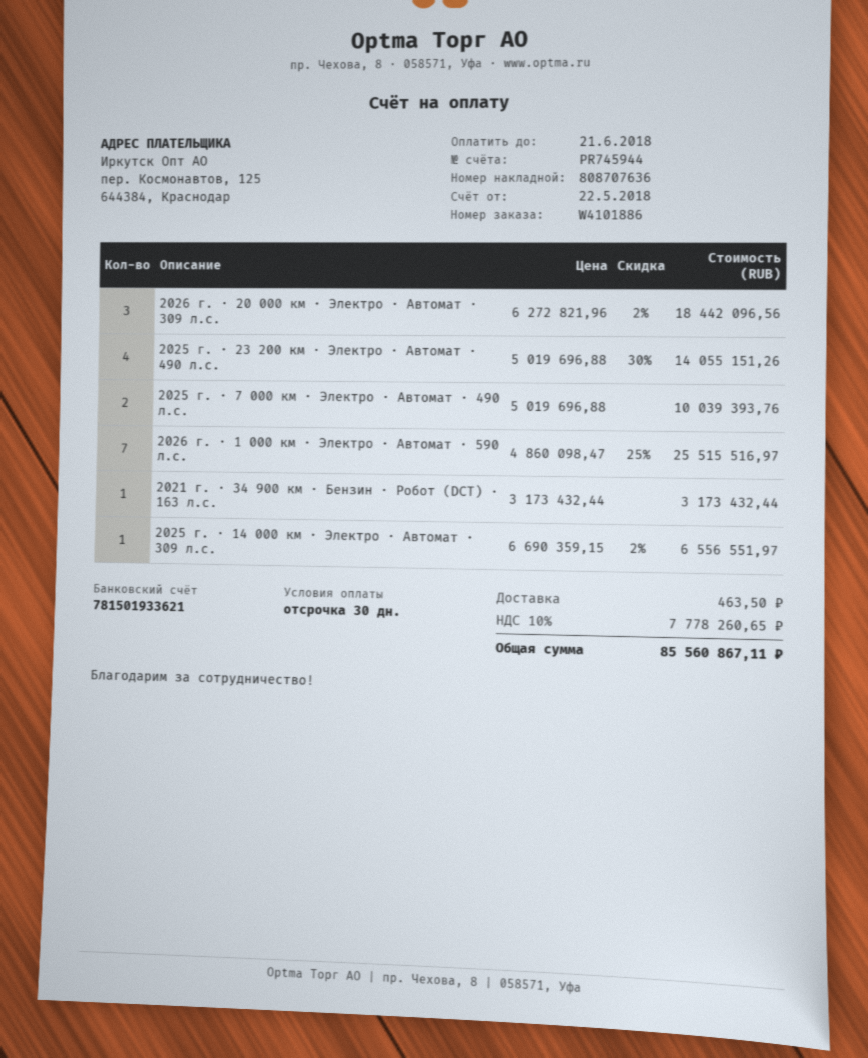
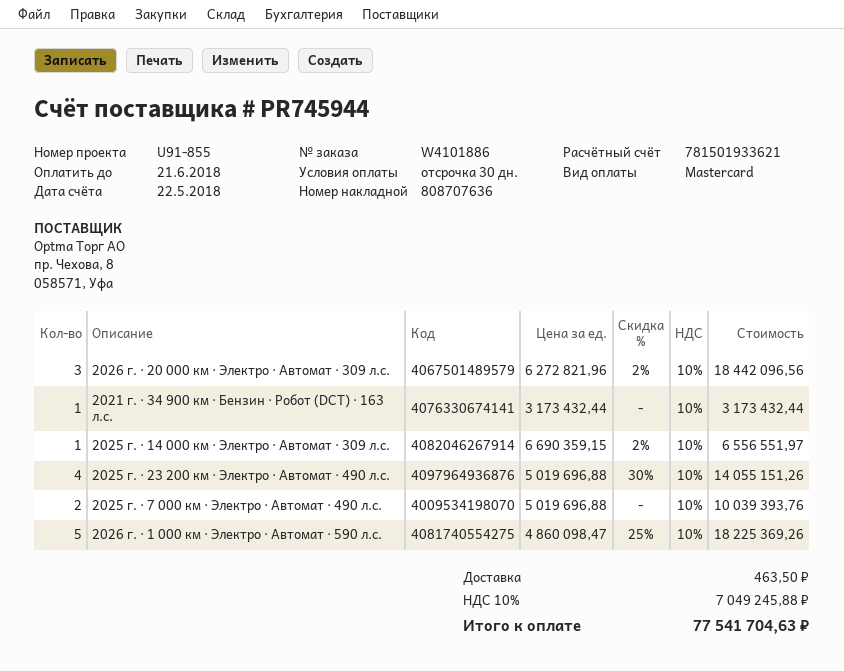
2026 г. · 1 000 км · Электро · Автомат · 590 л.с.: 7 x 4860098.47 - 25% = 25515516.97 -> 5 x 4860098.47 - 25% = 18225369.26
tax: 10% = 7778260.65 -> 10% = 7049245.88
total: 85560867.11 -> 77541704.63

